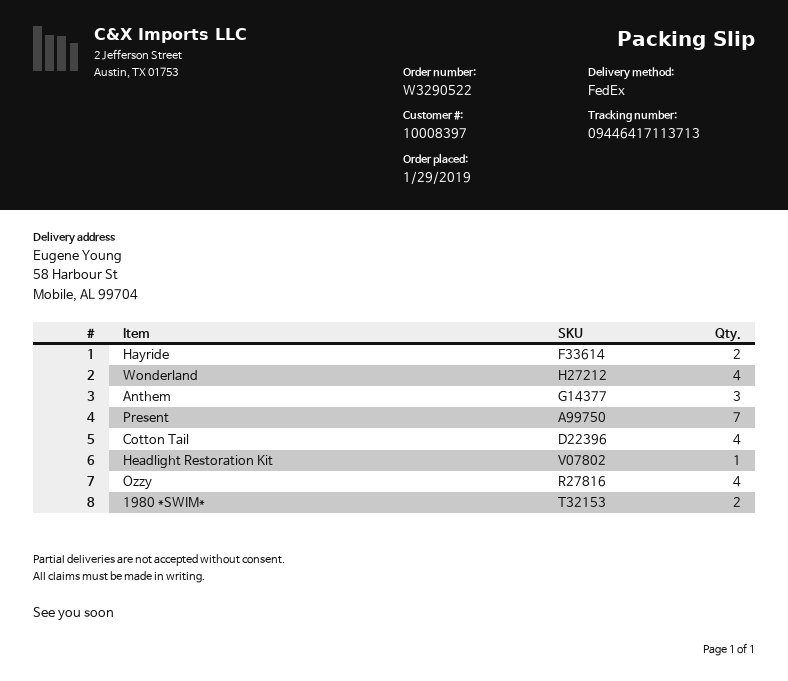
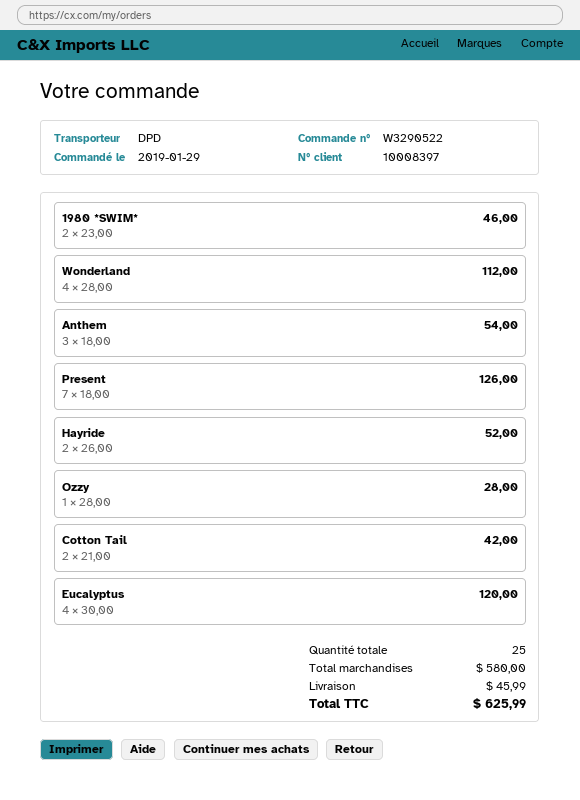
shipping method: FedEx -> DPD
Cotton Tail: 4 -> 2
Headlight Restoration Kit: 1 -> none
Ozzy: 4 -> 1
Eucalyptus: none -> 4

